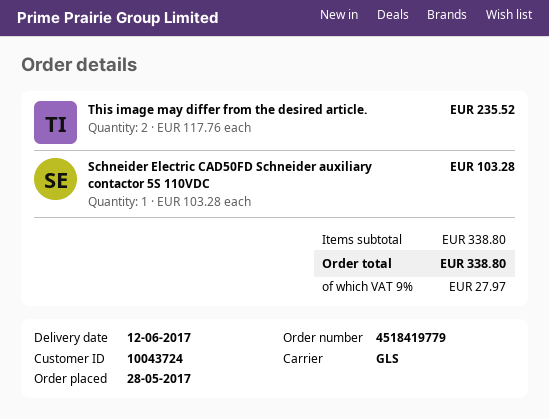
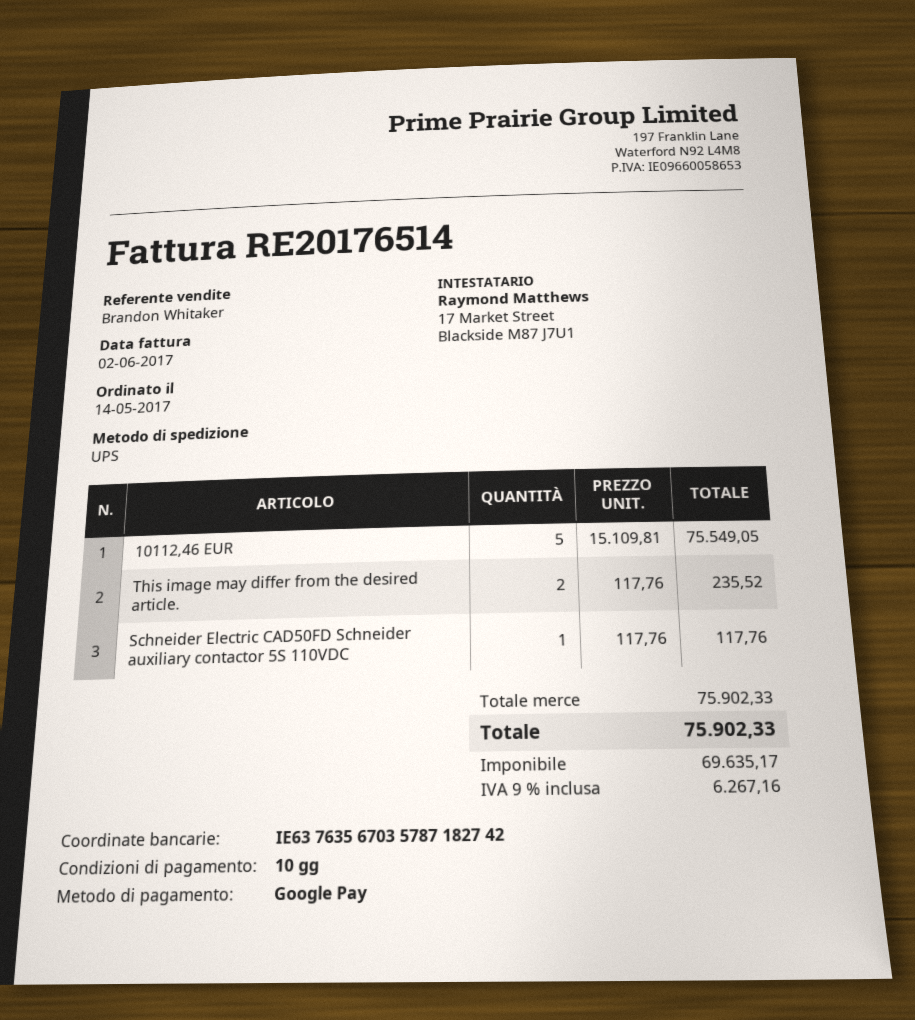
order date: 2017-05-28 -> 2017-05-14
shipping method: GLS -> UPS
Schneider Electric CAD50FD Schneider auxiliary contactor 5S 110VDC: 1 x 103.28 = 103.28 -> 1 x 117.76 = 117.76
10112,46 EUR: none -> 5 x 15109.81 = 75549.05
subtotal: 338.80 -> 75902.33
tax: 9% = 27.97 -> 9% = 6267.16
total: 338.80 -> 75902.33

